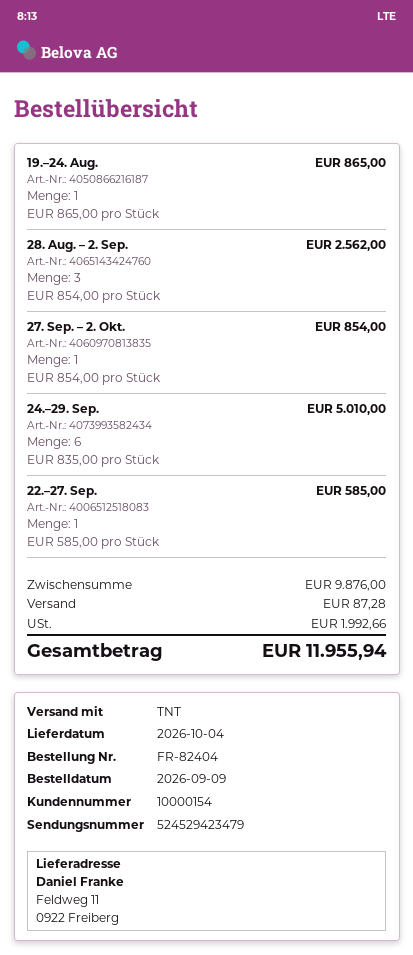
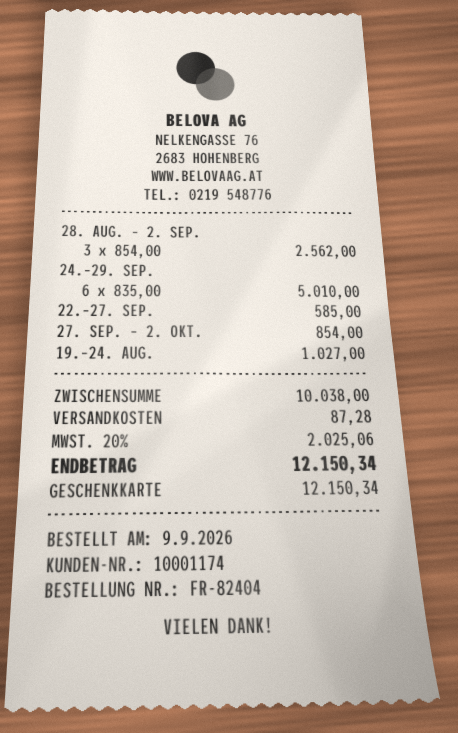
customer number: 10000154 -> 10001174
19.–24. Aug.: 1 x 865.00 = 865.00 -> 1 x 1027.00 = 1027.00
subtotal: 9876.00 -> 10038.00
tax: 1992.66 -> 2025.06
total: 11955.94 -> 12150.34

